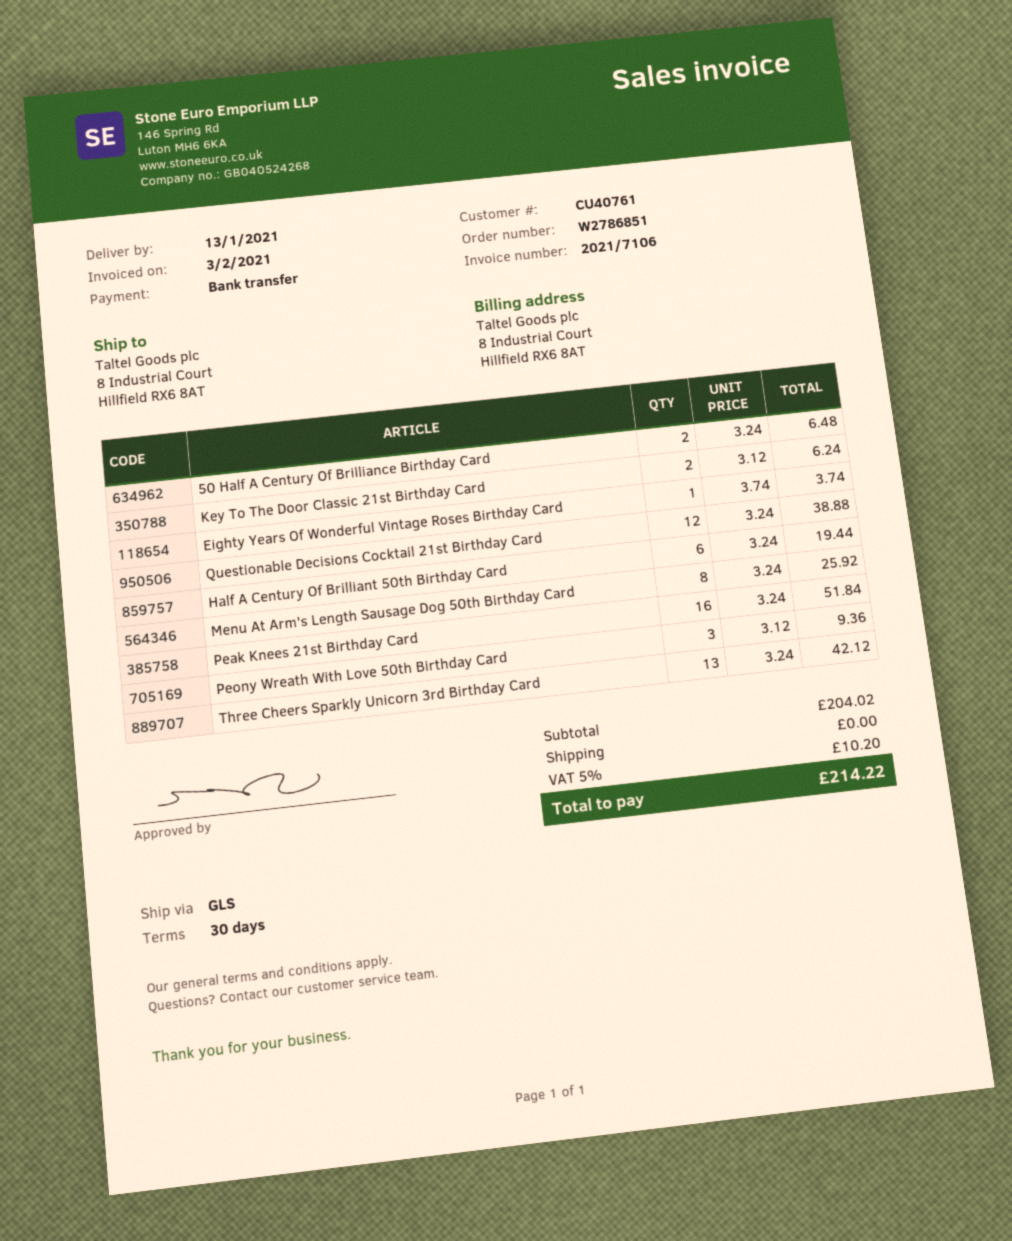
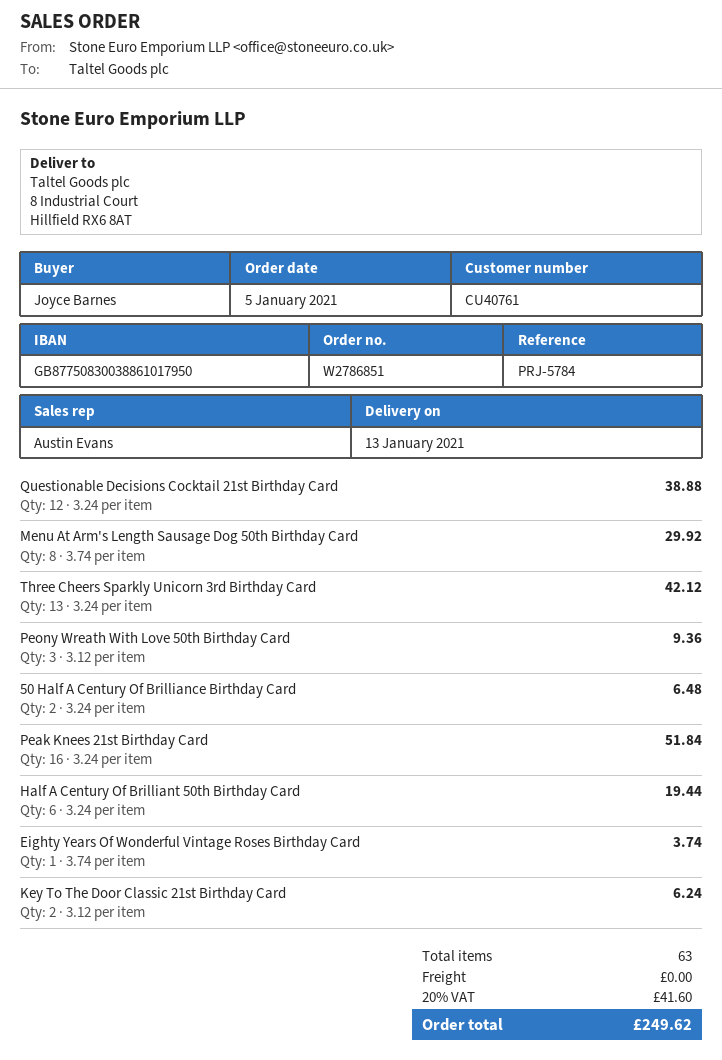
Menu At Arm's Length Sausage Dog 50th Birthday Card: 8 x 3.24 = 25.92 -> 8 x 3.74 = 29.92
tax: 5% = 10.20 -> 20% = 41.60
total: 214.22 -> 249.62

